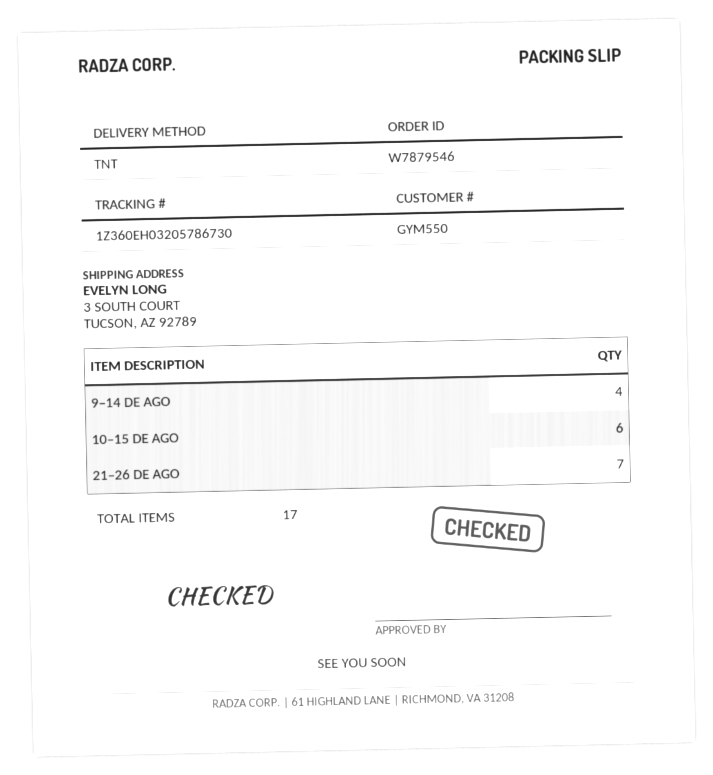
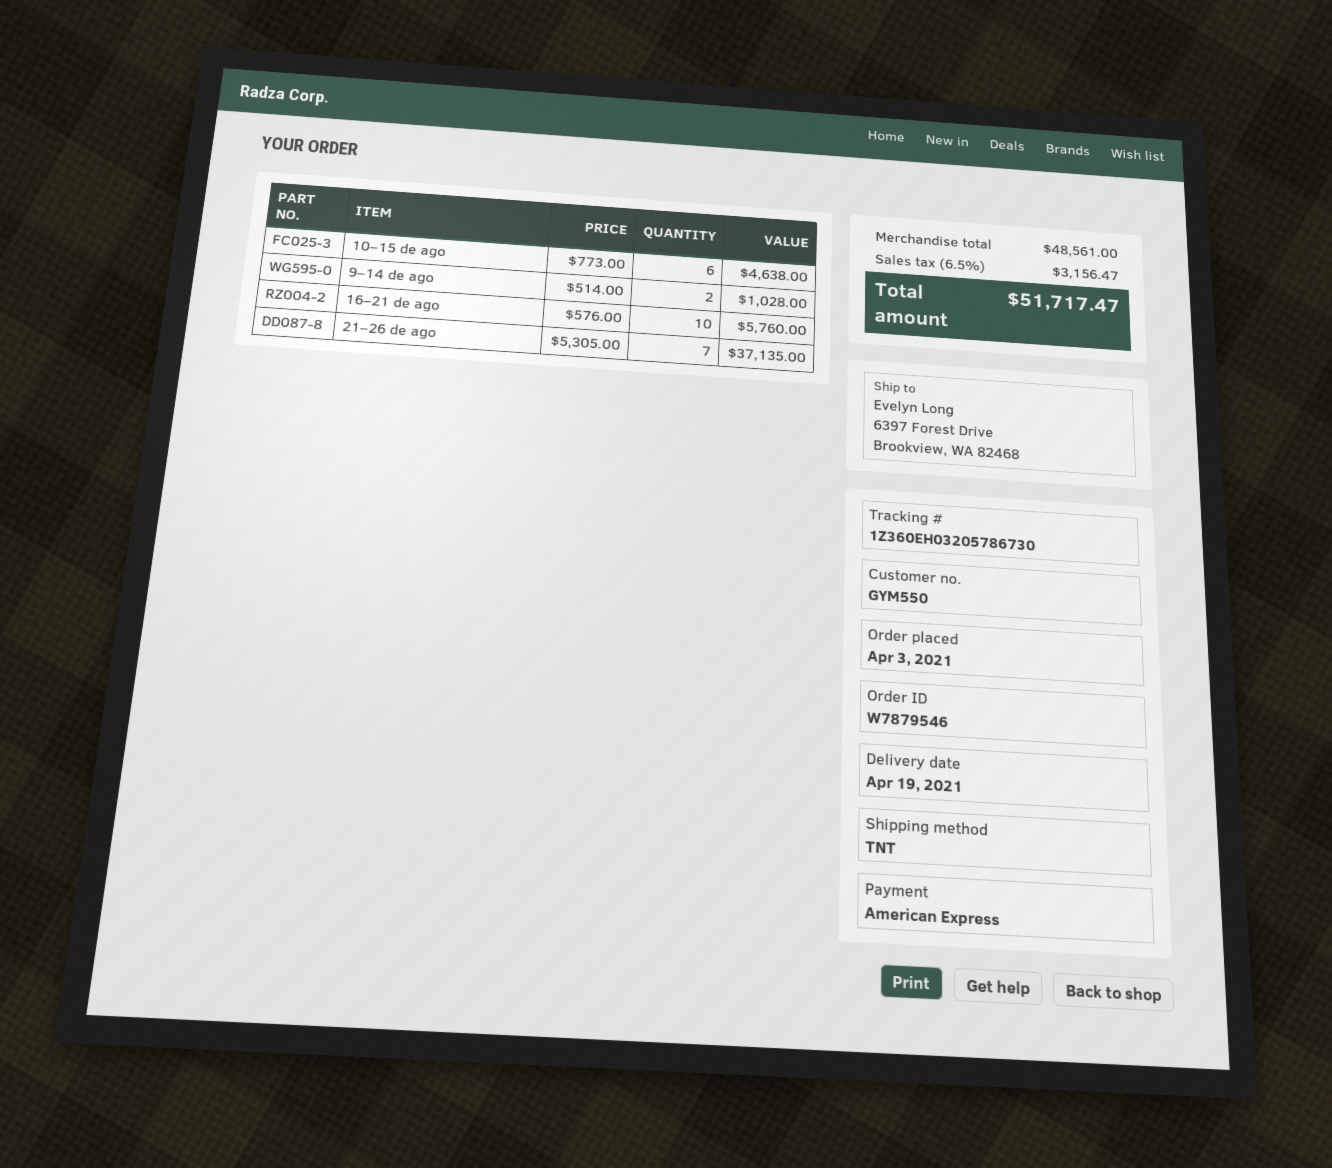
ship to: 3 SOUTH COURT, TUCSON, AZ 92789 -> 6397 Forest Drive, Brookview, WA 82468
9–14 DE AGO: 4 -> 2
16–21 de ago: none -> 10

